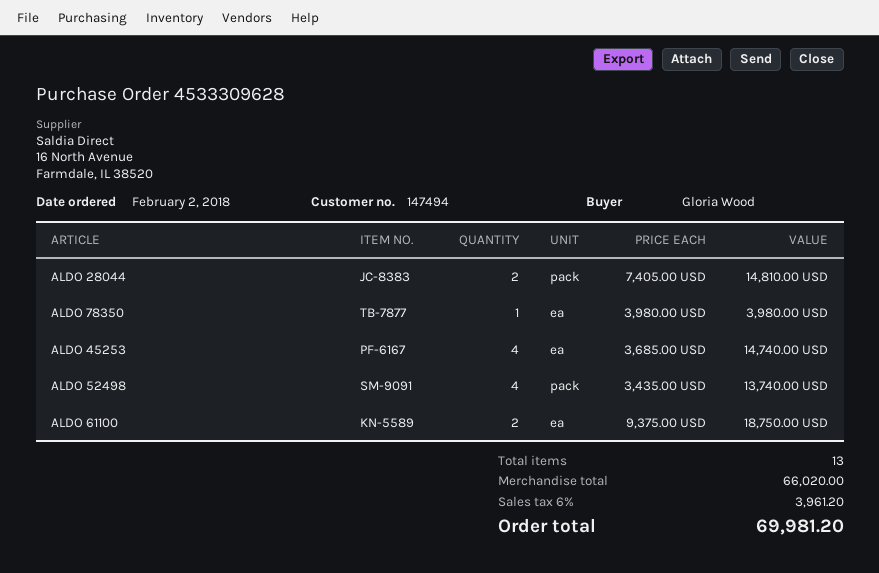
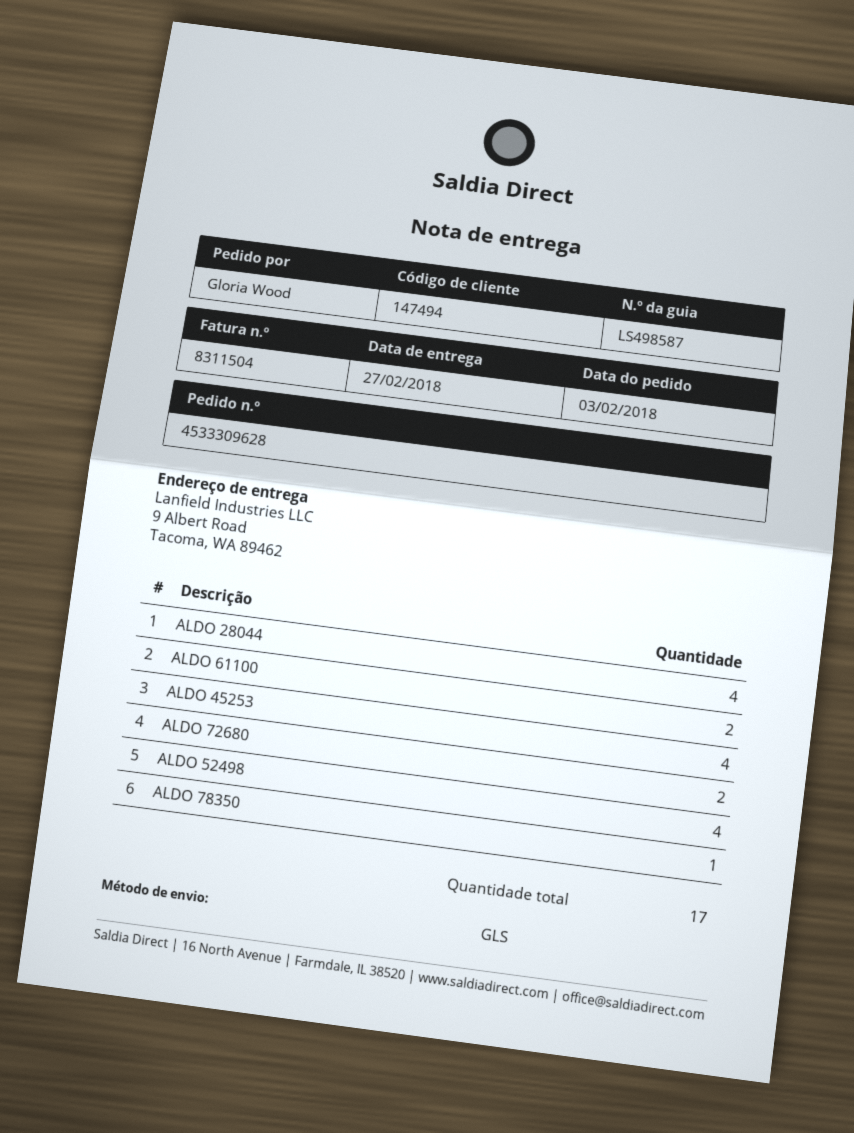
order date: 2018-02-02 -> 2018-02-03
ALDO 28044: 2 -> 4
ALDO 72680: none -> 2
total quantity: 13 -> 17

